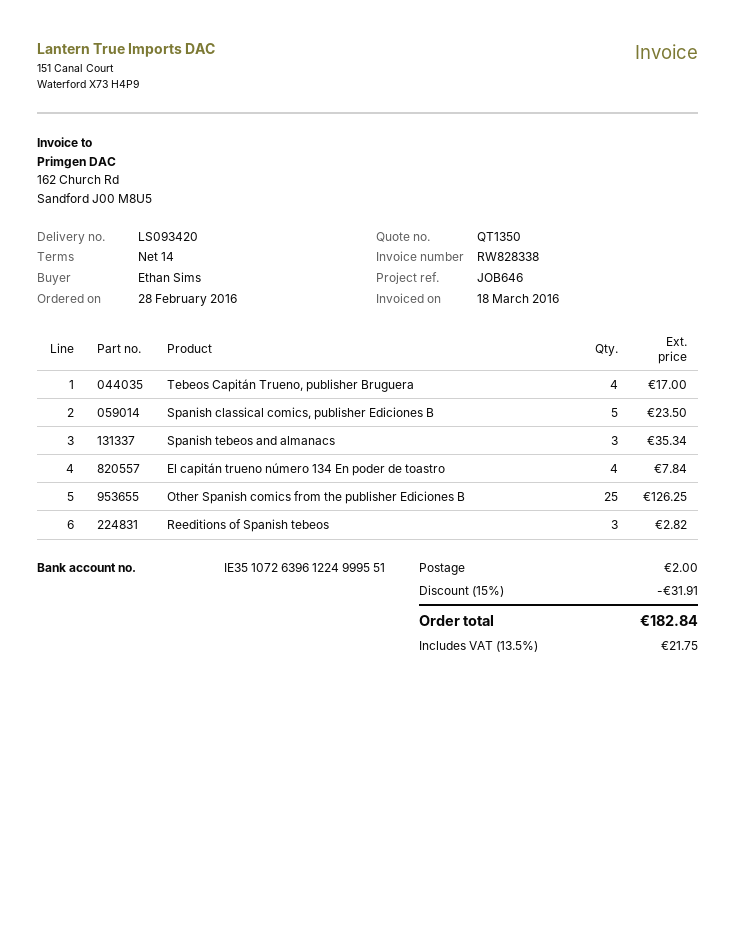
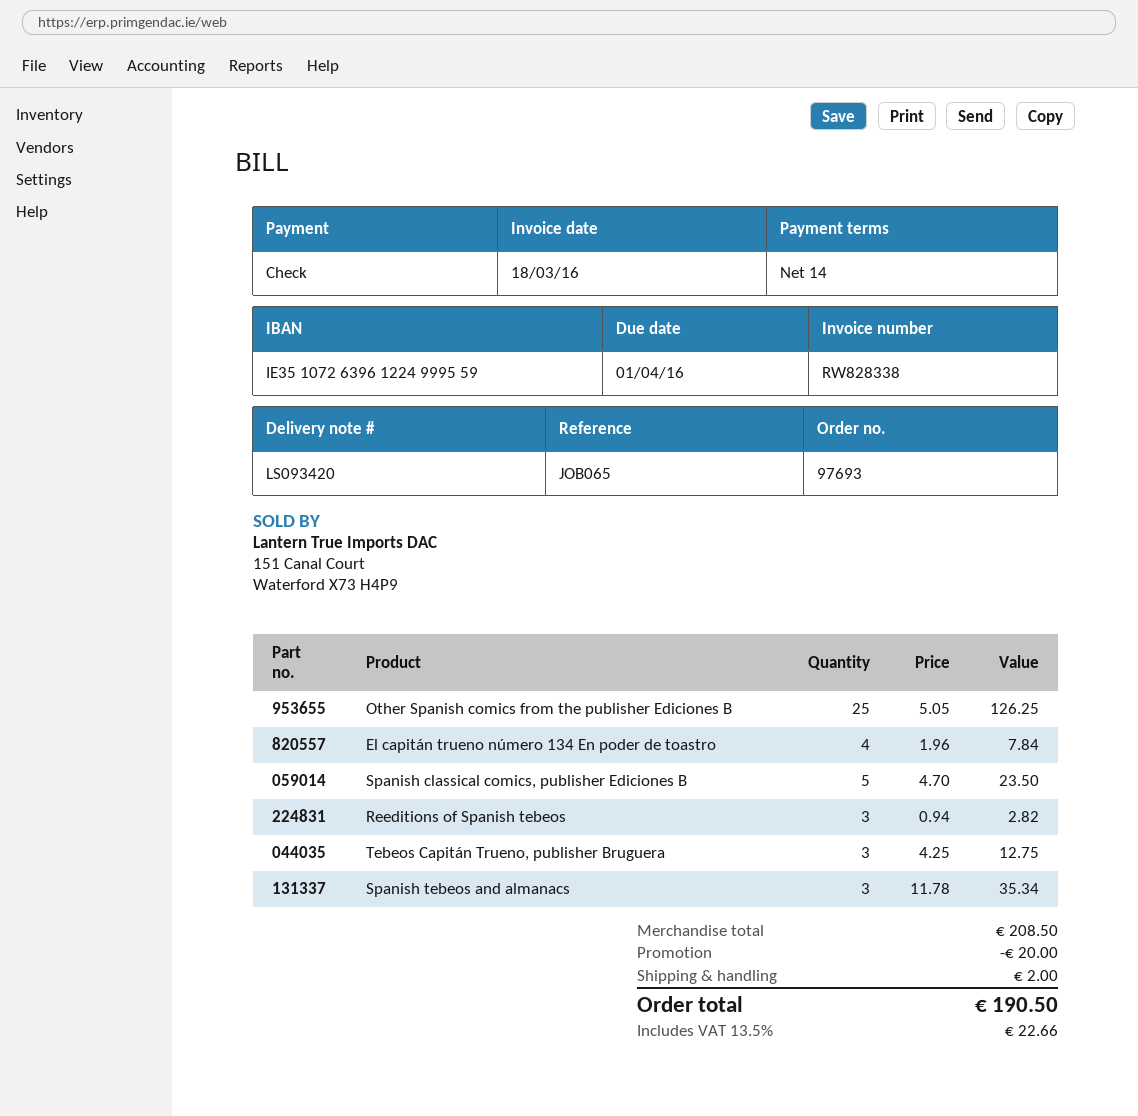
reference: JOB646 -> JOB065
bank account: IE35107263961224999551 -> IE35107263961224999559
Tebeos Capitán Trueno, publisher Bruguera: 4 for 17.00 -> 3 for 12.75
discount: 31.91 -> 20.00
tax: 13.5% = 21.75 -> 13.5% = 22.66
total: 182.84 -> 190.50

